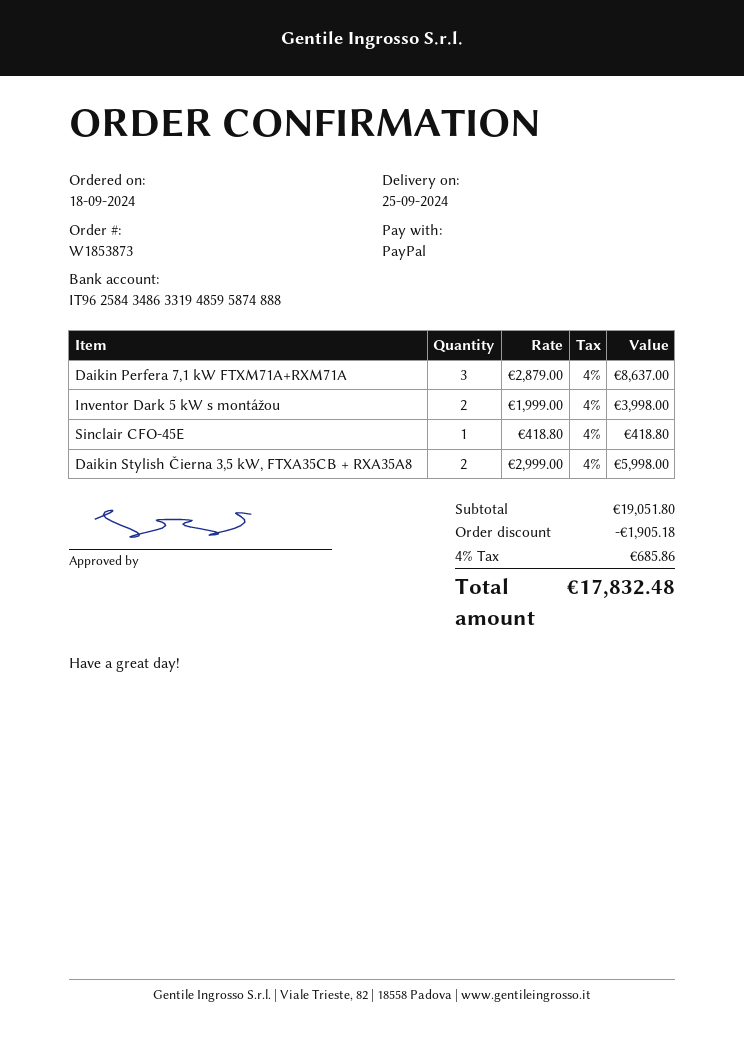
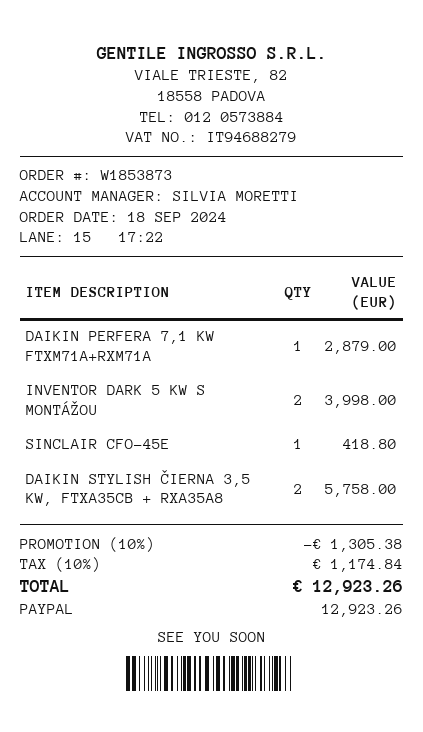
Daikin Perfera 7,1 kW FTXM71A+RXM71A: 3 for 8637.00 -> 1 for 2879.00
Daikin Stylish Čierna 3,5 kW, FTXA35CB + RXA35A8: 2 for 5998.00 -> 2 for 5758.00
discount: 1905.18 -> 1305.38
tax: 4% = 685.86 -> 10% = 1174.84
total: 17832.48 -> 12923.26

